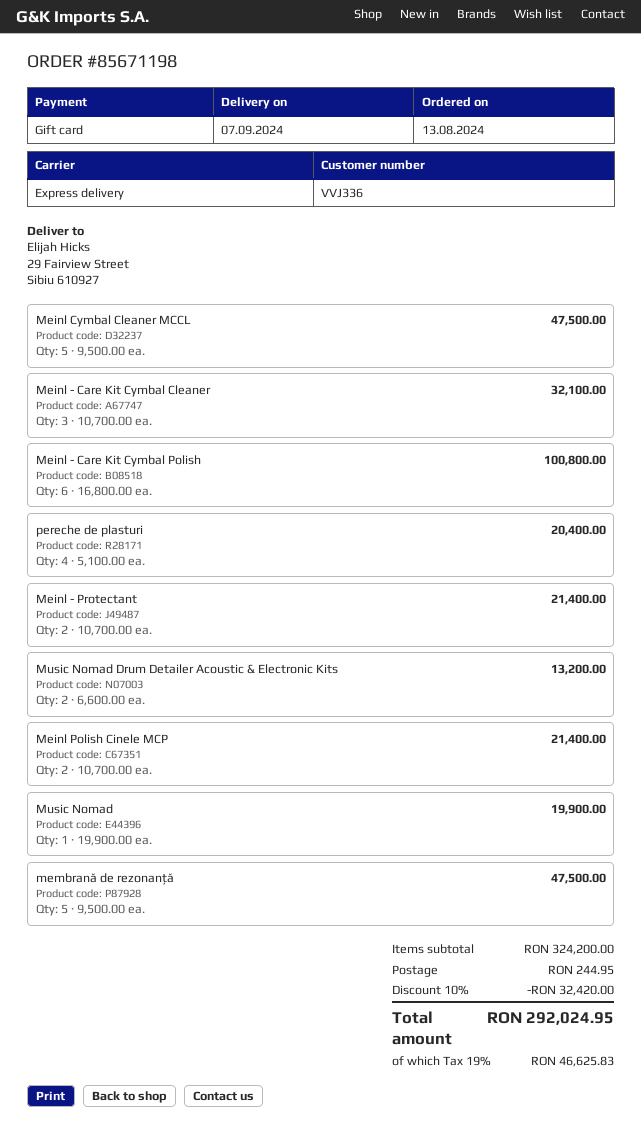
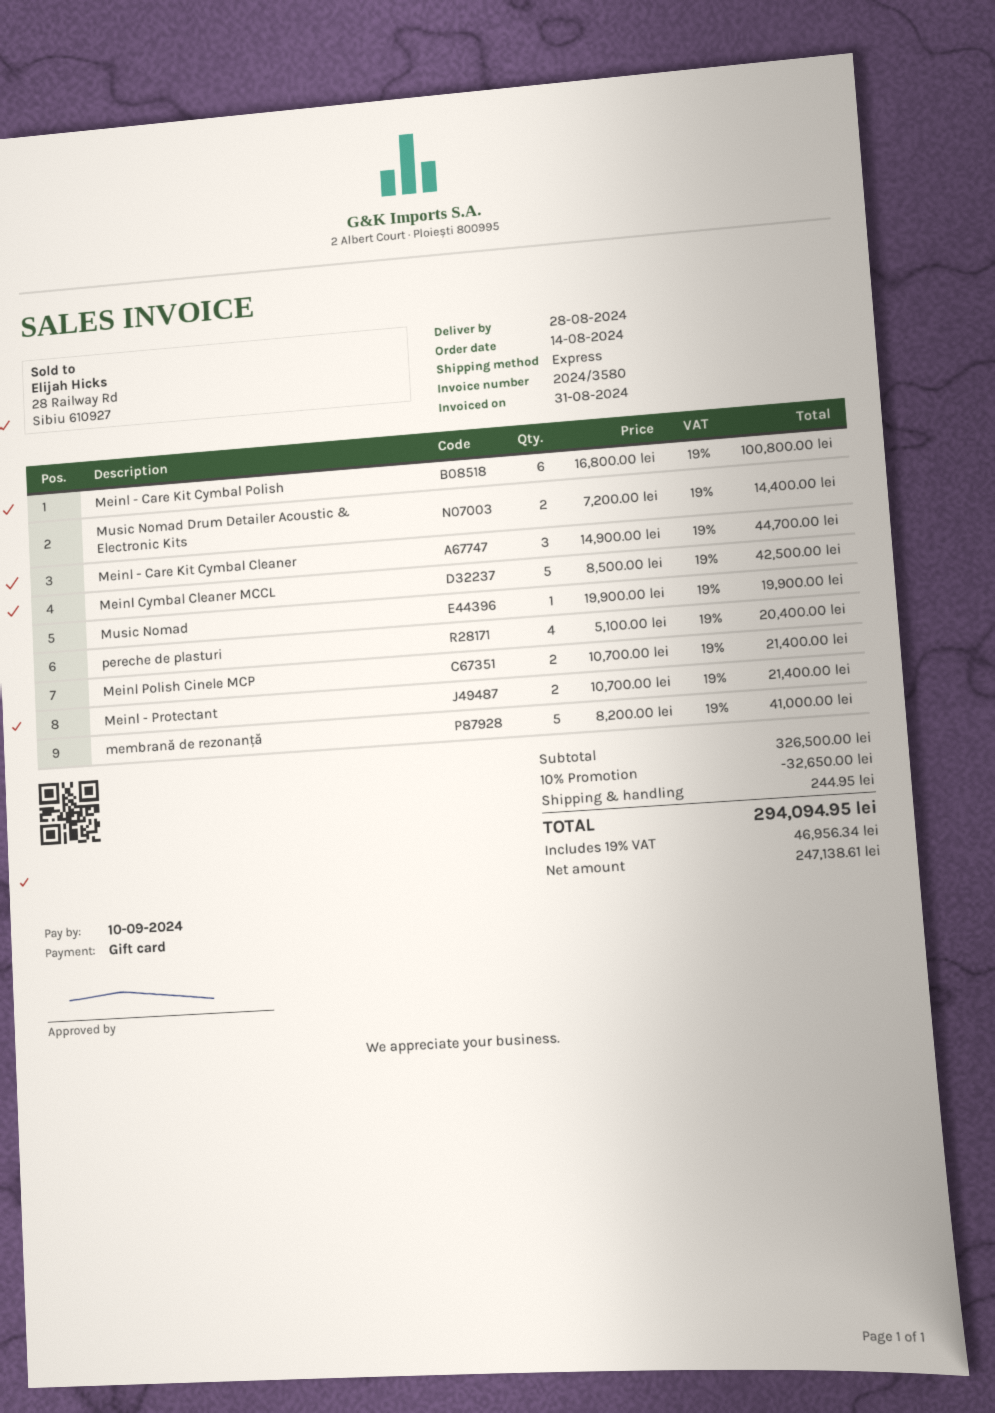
order date: 2024-08-13 -> 2024-08-14
delivery date: 2024-09-07 -> 2024-08-28
Meinl Cymbal Cleaner MCCL: 5 x 9500.00 = 47500.00 -> 5 x 8500.00 = 42500.00
Meinl - Care Kit Cymbal Cleaner: 3 x 10700.00 = 32100.00 -> 3 x 14900.00 = 44700.00
Music Nomad Drum Detailer Acoustic & Electronic Kits: 2 x 6600.00 = 13200.00 -> 2 x 7200.00 = 14400.00
membrană de rezonanță: 5 x 9500.00 = 47500.00 -> 5 x 8200.00 = 41000.00
subtotal: 324200.00 -> 326500.00
discount: 10% = 32420.00 -> 10% = 32650.00
tax: 19% = 46625.83 -> 19% = 46956.34
total: 292024.95 -> 294094.95

